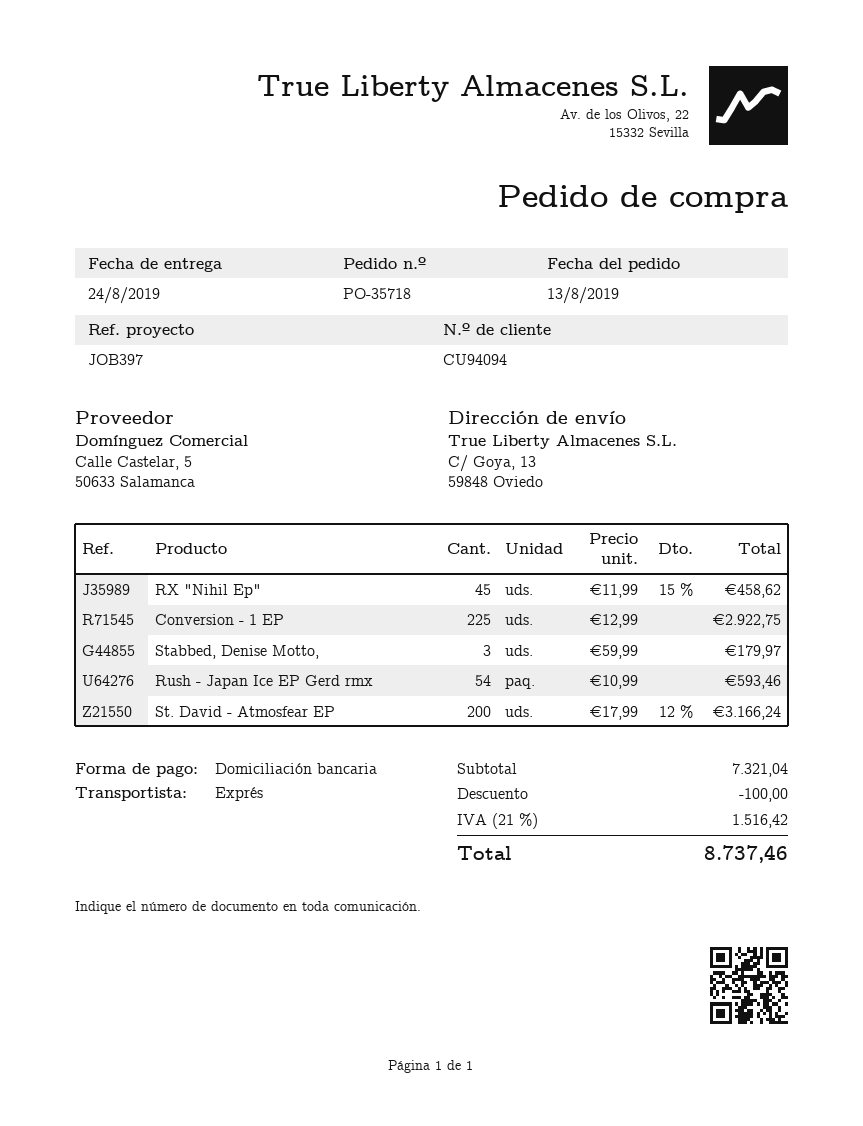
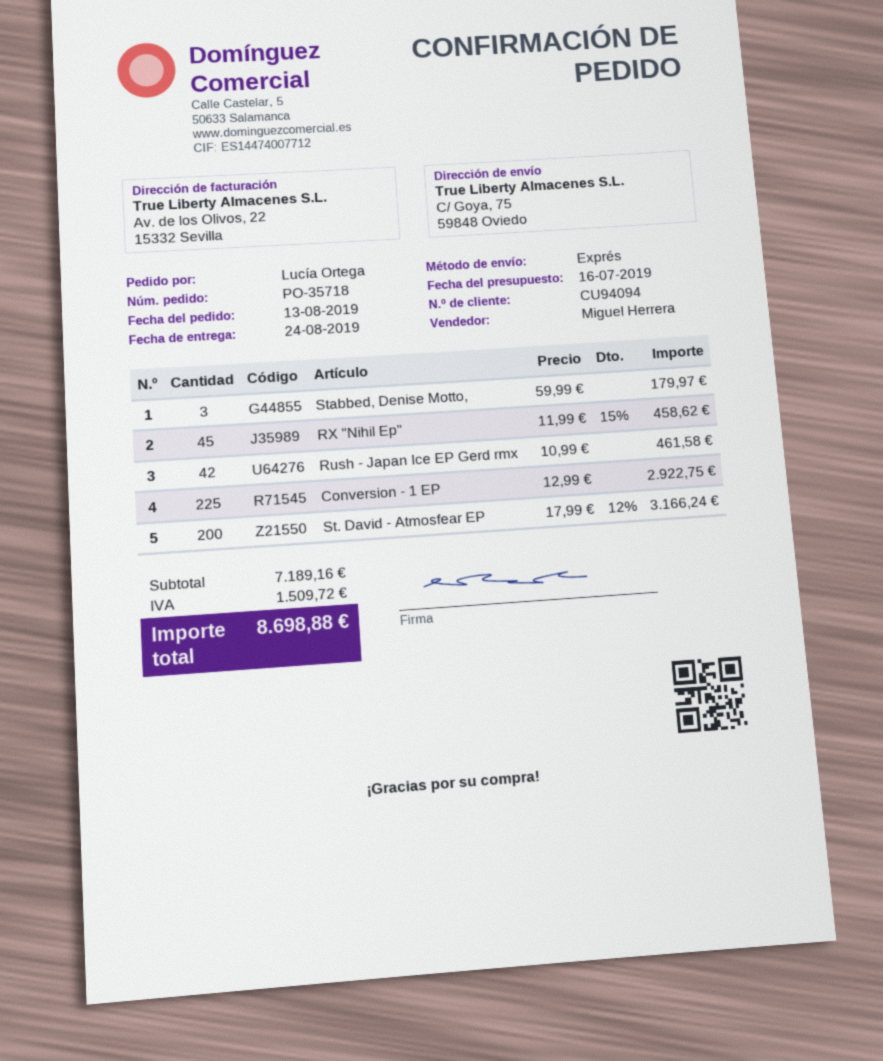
ship to: C/ Goya, 13, 59848 Oviedo -> C/ Goya, 75, 59848 Oviedo
Rush - Japan Ice EP Gerd rmx: 54 x 10.99 = 593.46 -> 42 x 10.99 = 461.58
subtotal: 7321.04 -> 7189.16
discount: 100.00 -> none
tax: 1516.42 -> 1509.72
total: 8737.46 -> 8698.88

